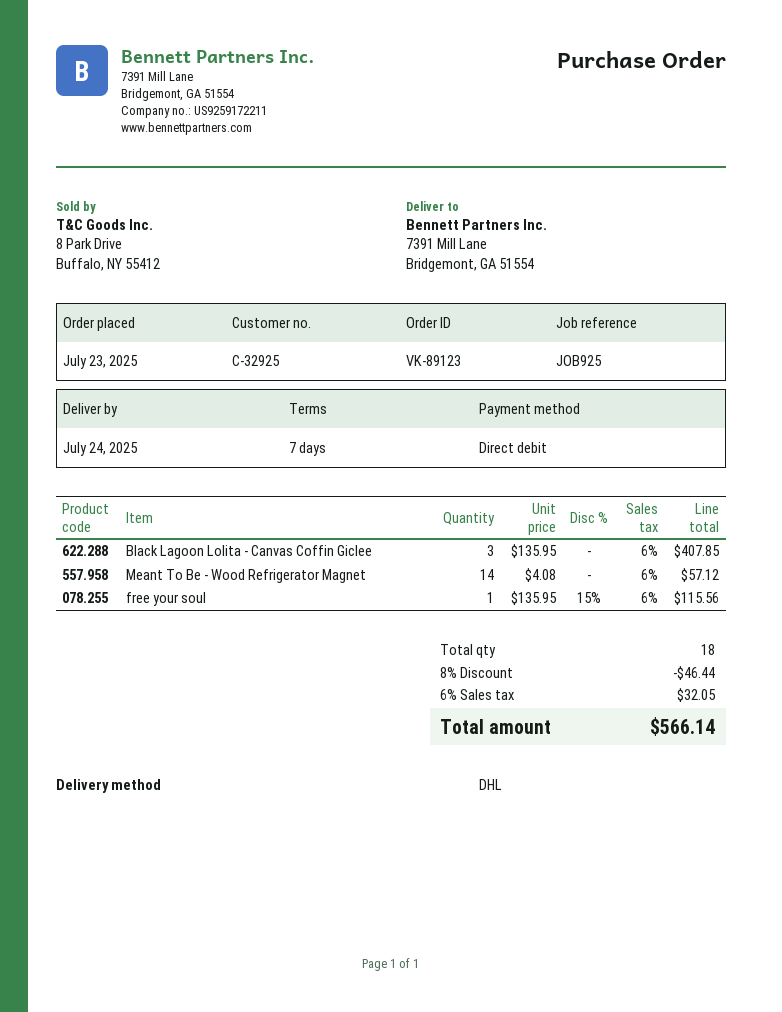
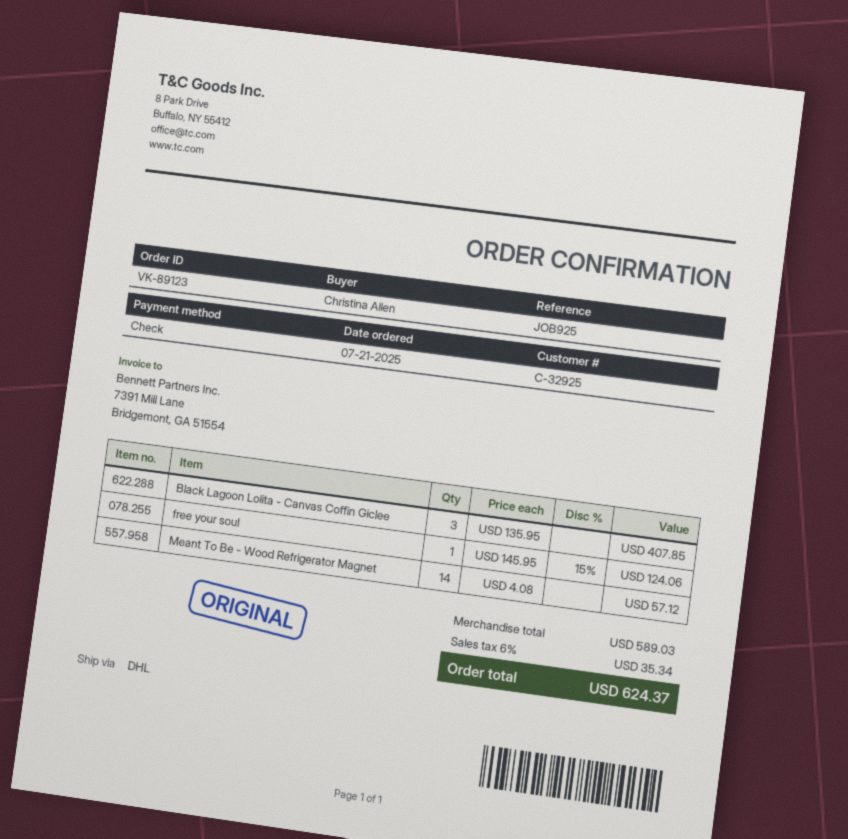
order date: 2025-07-23 -> 2025-07-21
payment method: direct debit -> cheque
free your soul: 1 x 135.95 - 15% = 115.56 -> 1 x 145.95 - 15% = 124.06
discount: 8% = 46.44 -> none
tax: 6% = 32.05 -> 6% = 35.34
total: 566.14 -> 624.37

